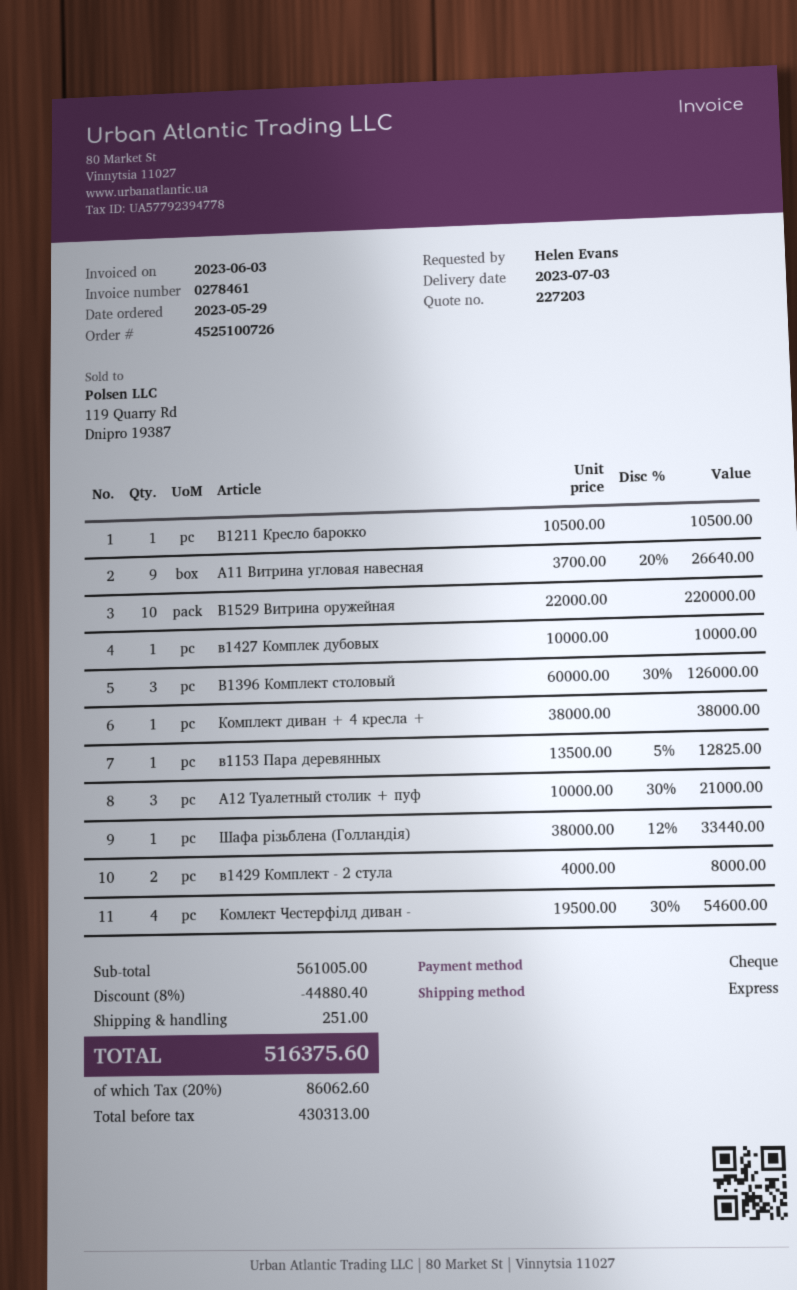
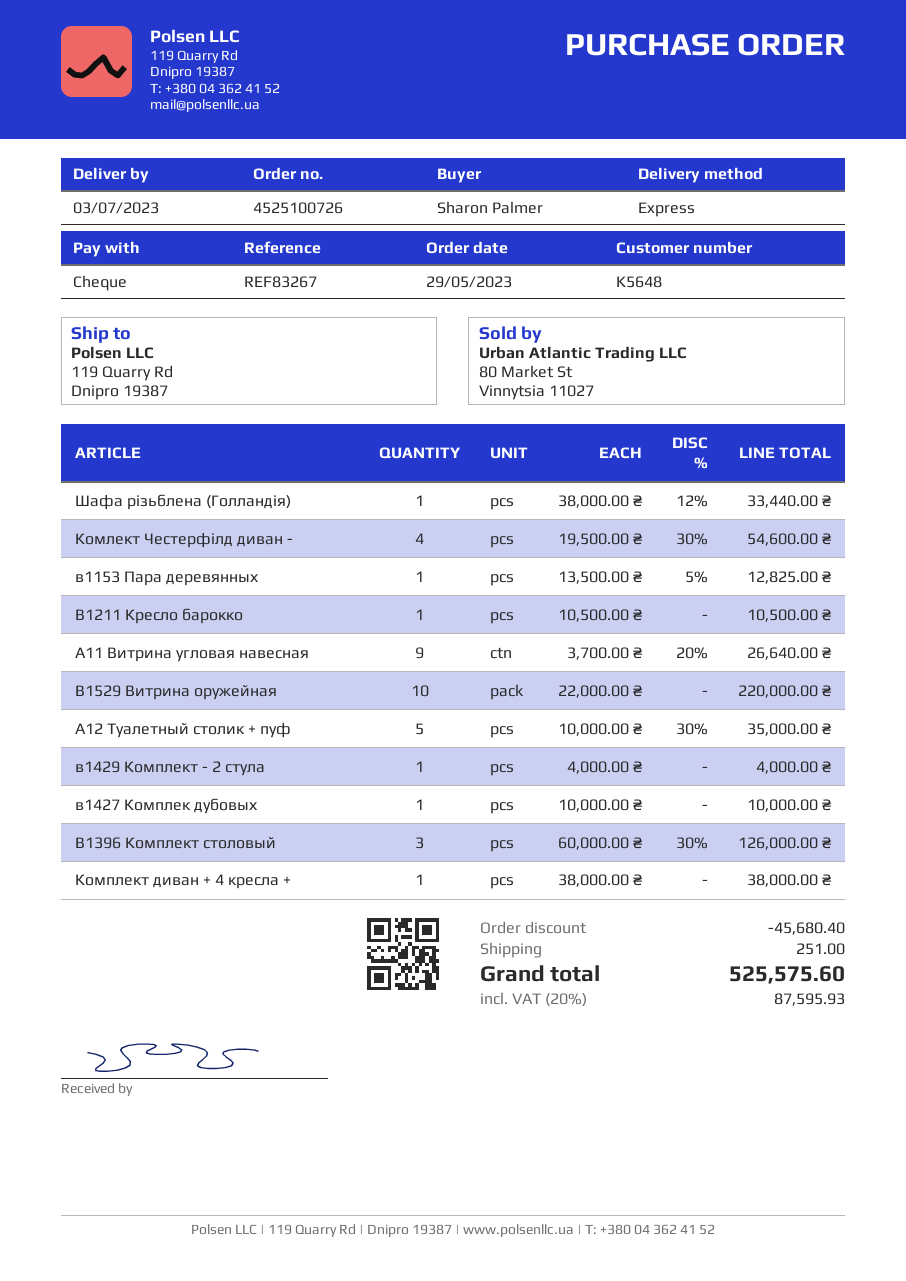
ordered by: Helen Evans -> Sharon Palmer
А12 Туалетный столик + пуф: 3 x 10000.00 - 30% = 21000.00 -> 5 x 10000.00 - 30% = 35000.00
в1429 Комплект - 2 стула: 2 x 4000.00 = 8000.00 -> 1 x 4000.00 = 4000.00
discount: 44880.40 -> 45680.40
tax: 20% = 86062.60 -> 20% = 87595.93
total: 516375.60 -> 525575.60

